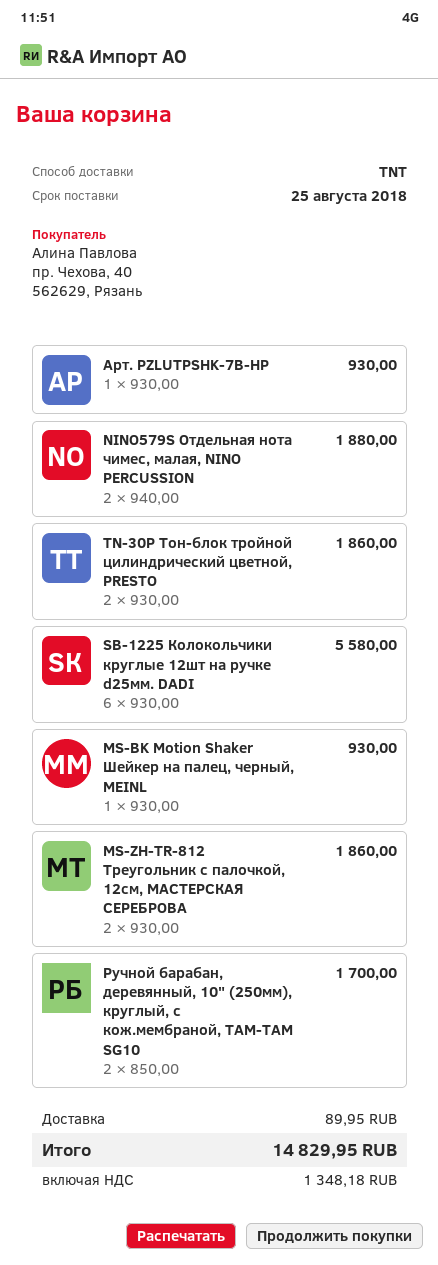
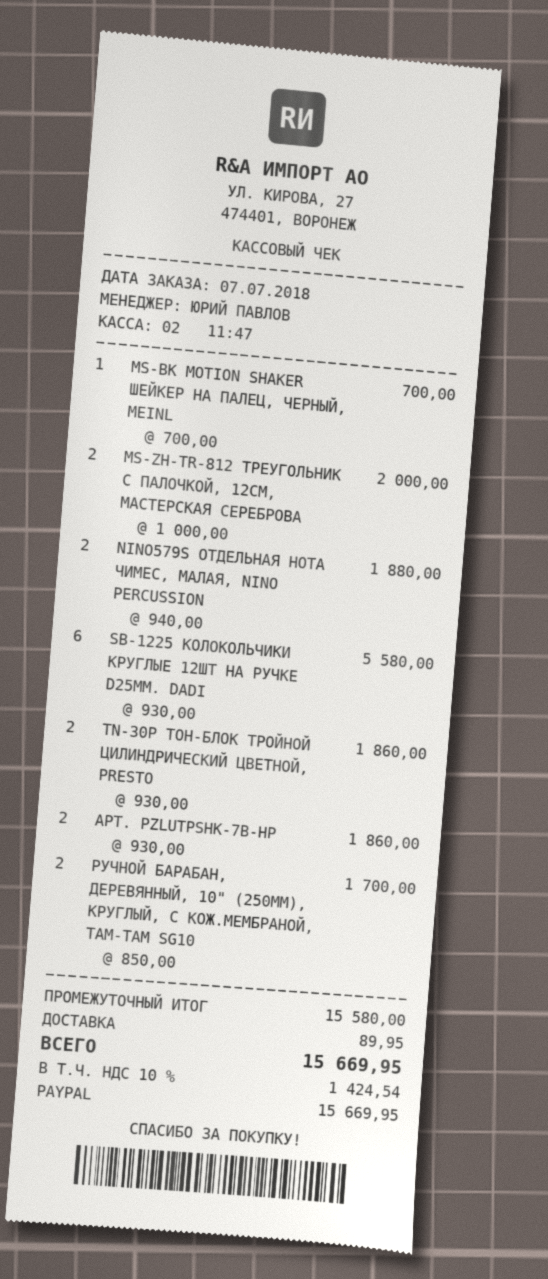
Арт. PZLUTPSHK-7B-HP: 1 x 930.00 = 930.00 -> 2 x 930.00 = 1860.00
MS-BK Motion Shaker Шейкер на палец, черный, MEINL: 1 x 930.00 = 930.00 -> 1 x 700.00 = 700.00
MS-ZH-TR-812 Треугольник с палочкой, 12см, МАСТЕРСКАЯ СЕРЕБРОВА: 2 x 930.00 = 1860.00 -> 2 x 1000.00 = 2000.00
tax: 1348.18 -> 1424.54
total: 14829.95 -> 15669.95

